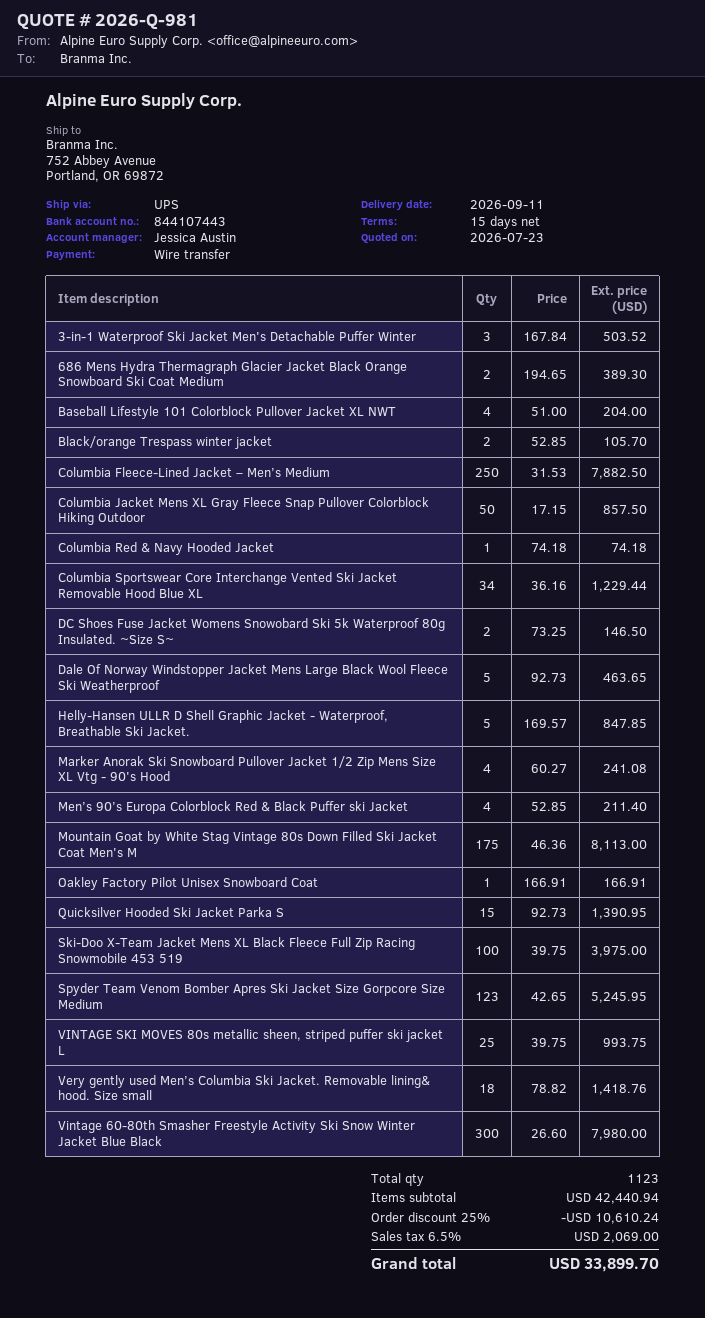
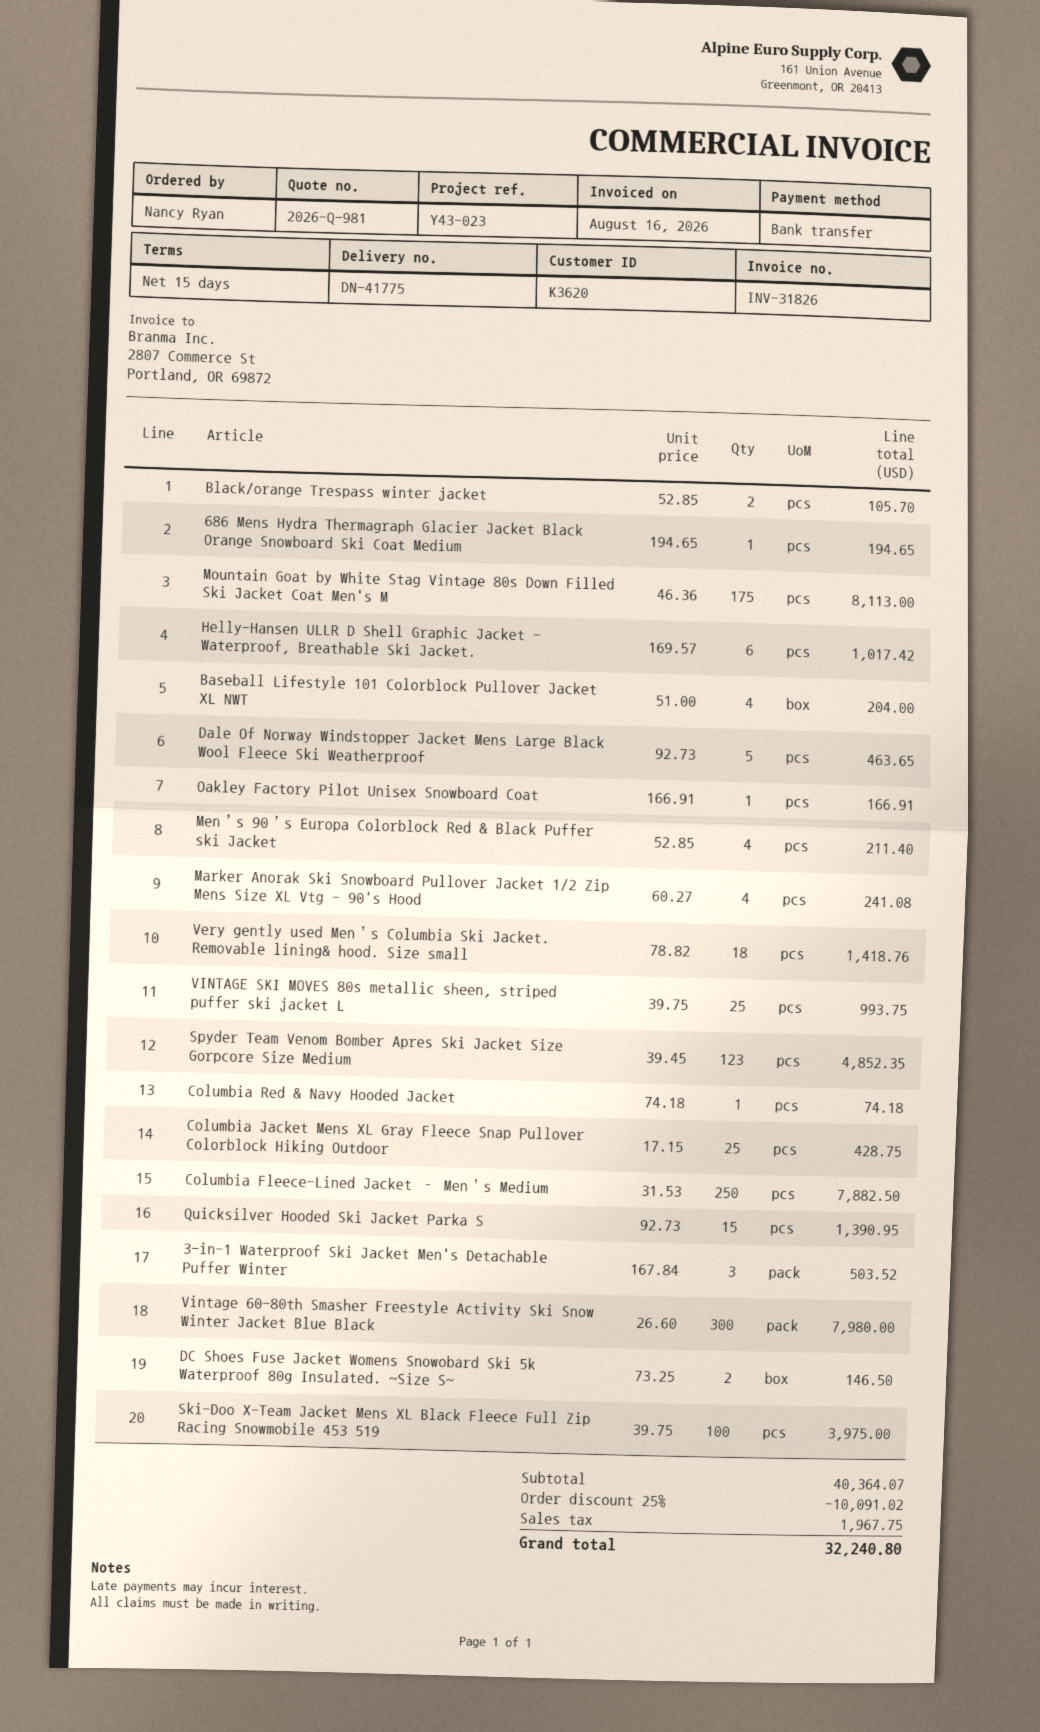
686 Mens Hydra Thermagraph Glacier Jacket Black Orange Snowboard Ski Coat Medium: 2 x 194.65 = 389.30 -> 1 x 194.65 = 194.65
Columbia Jacket Mens XL Gray Fleece Snap Pullover Colorblock Hiking Outdoor: 50 x 17.15 = 857.50 -> 25 x 17.15 = 428.75
Columbia Sportswear Core Interchange Vented Ski Jacket Removable Hood Blue XL: 34 x 36.16 = 1229.44 -> none
Helly-Hansen ULLR D Shell Graphic Jacket - Waterproof, Breathable Ski Jacket.: 5 x 169.57 = 847.85 -> 6 x 169.57 = 1017.42
Spyder Team Venom Bomber Apres Ski Jacket Size Gorpcore Size Medium: 123 x 42.65 = 5245.95 -> 123 x 39.45 = 4852.35
subtotal: 42440.94 -> 40364.07
discount: 25% = 10610.24 -> 25% = 10091.02
tax: 2069.00 -> 1967.75
total: 33899.70 -> 32240.80

